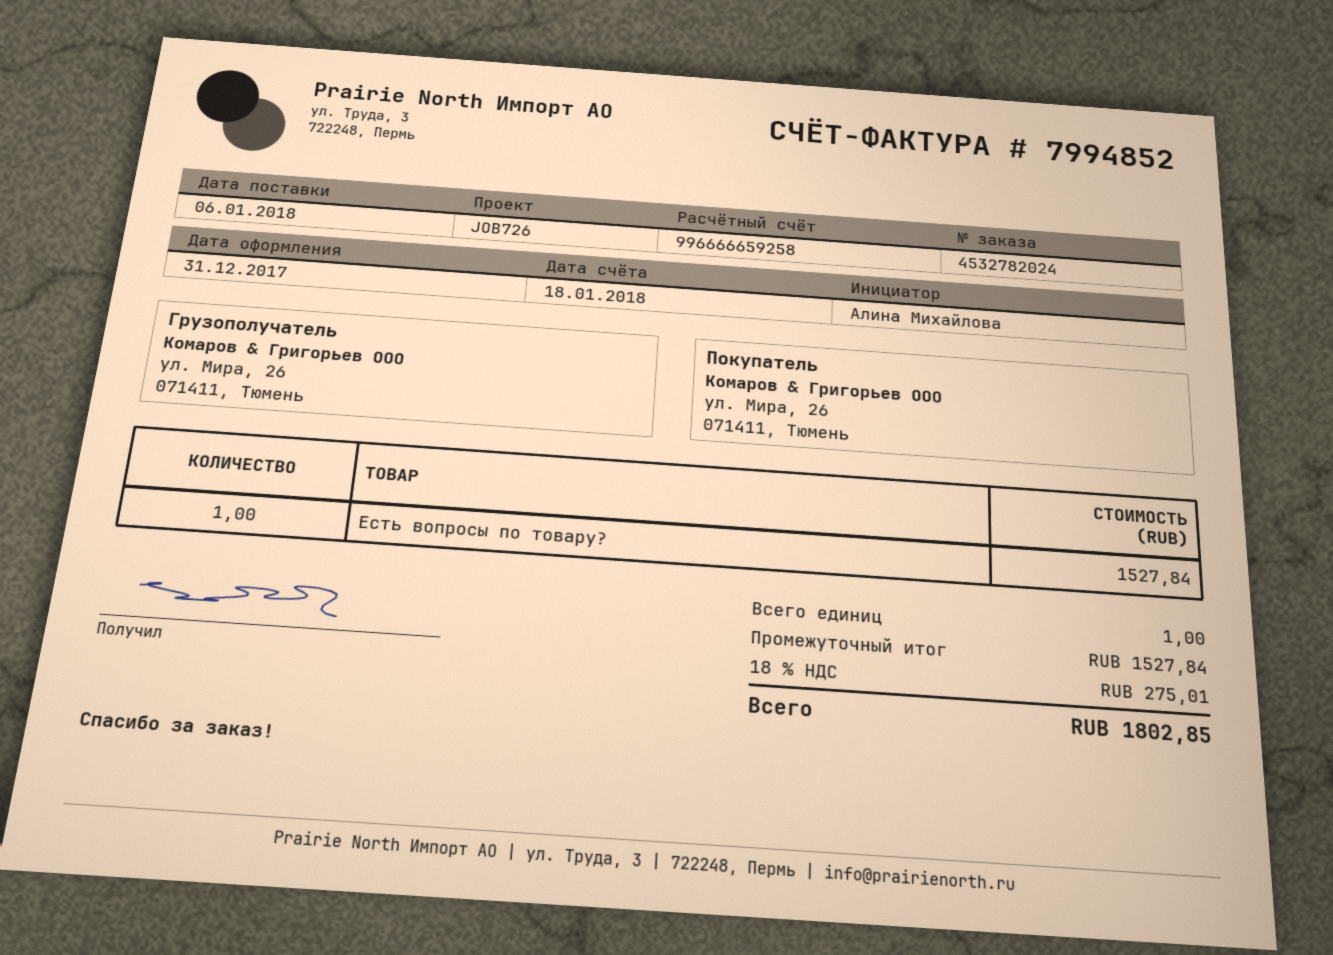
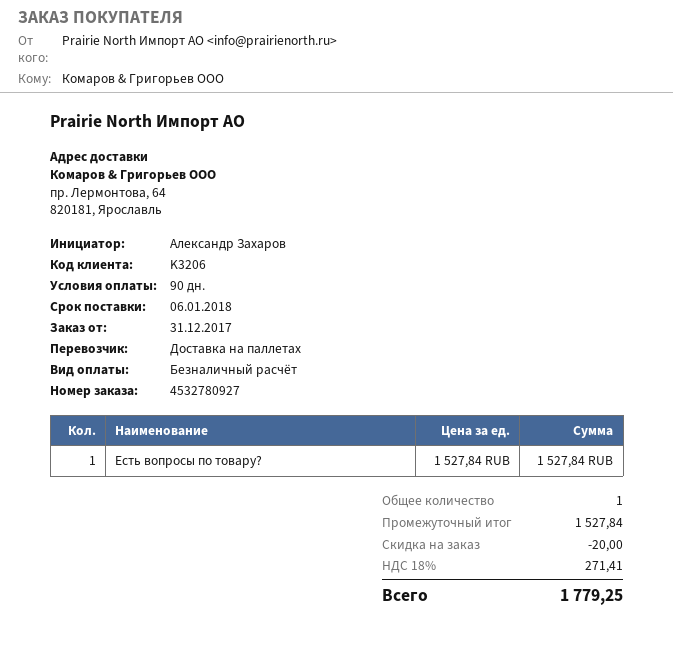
order number: 4532782024 -> 4532780927
ordered by: Алина Михайлова -> Александр Захаров
ship to: ул. Мира, 26, 071411, Тюмень -> пр. Лермонтова, 64, 820181, Ярославль
discount: none -> 20.00
tax: 18% = 275.01 -> 18% = 271.41
total: 1802.85 -> 1779.25

